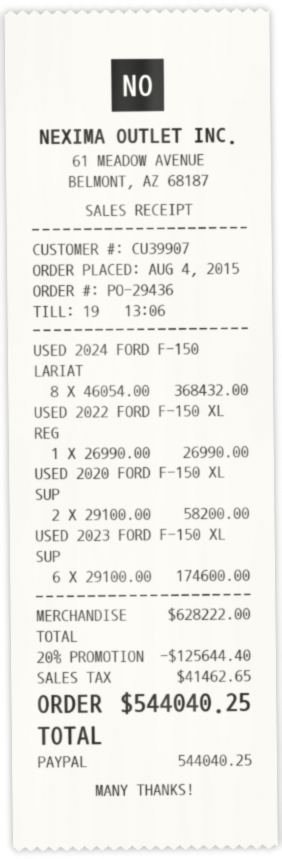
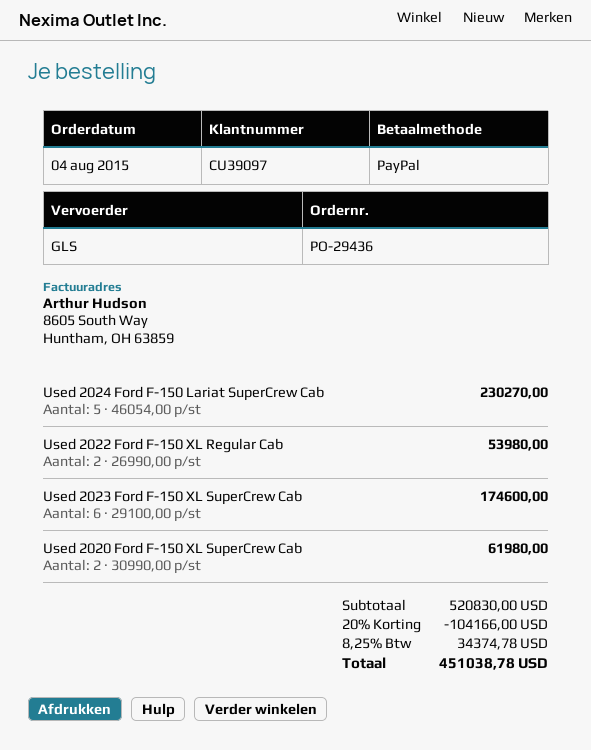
customer number: CU39907 -> CU39097
USED 2024 FORD F-150 LARIAT: 8 x 46054.00 = 368432.00 -> 5 x 46054.00 = 230270.00
USED 2022 FORD F-150 XL REG: 1 x 26990.00 = 26990.00 -> 2 x 26990.00 = 53980.00
USED 2020 FORD F-150 XL SUP: 2 x 29100.00 = 58200.00 -> 2 x 30990.00 = 61980.00
subtotal: 628222.00 -> 520830.00
discount: 20% = 125644.40 -> 20% = 104166.00
tax: 41462.65 -> 34374.78
total: 544040.25 -> 451038.78

